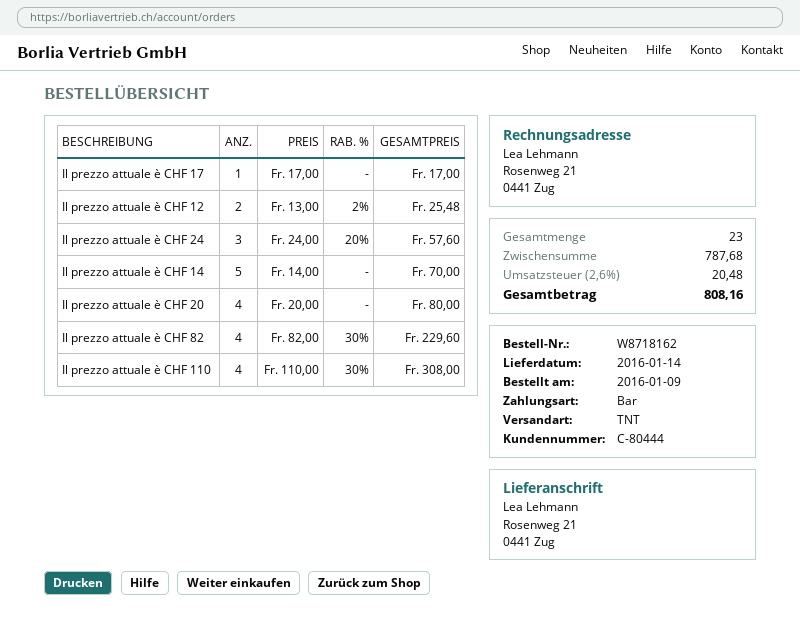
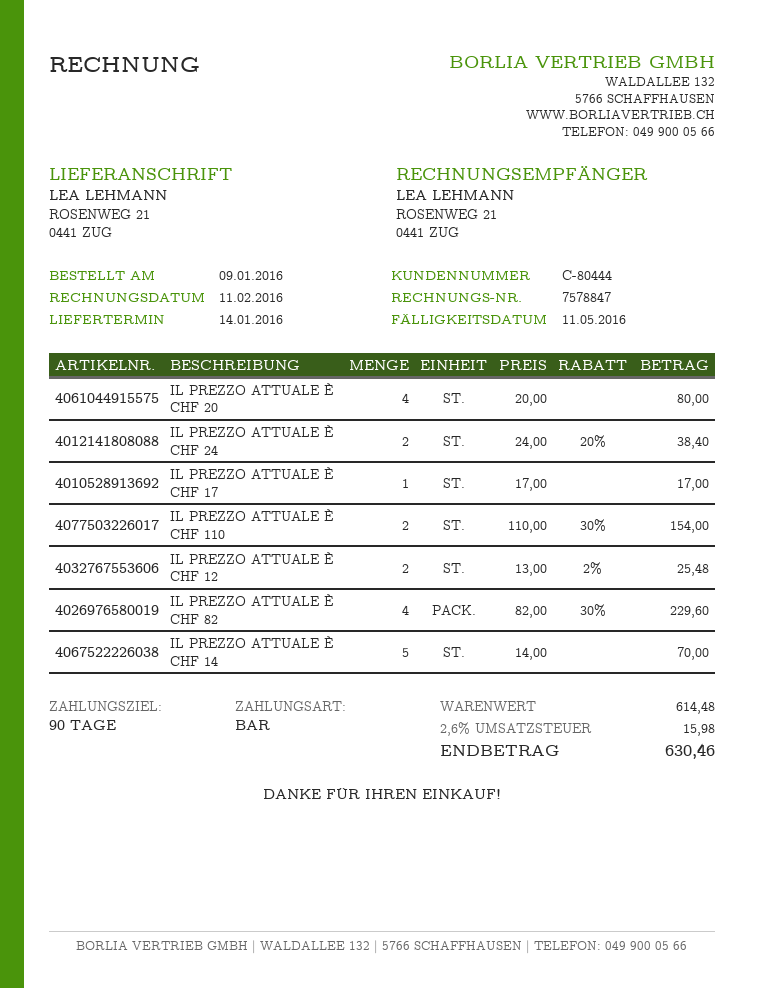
Il prezzo attuale è CHF 24: 3 x 24.00 - 20% = 57.60 -> 2 x 24.00 - 20% = 38.40
Il prezzo attuale è CHF 110: 4 x 110.00 - 30% = 308.00 -> 2 x 110.00 - 30% = 154.00
subtotal: 787.68 -> 614.48
tax: 2.6% = 20.48 -> 2.6% = 15.98
total: 808.16 -> 630.46

